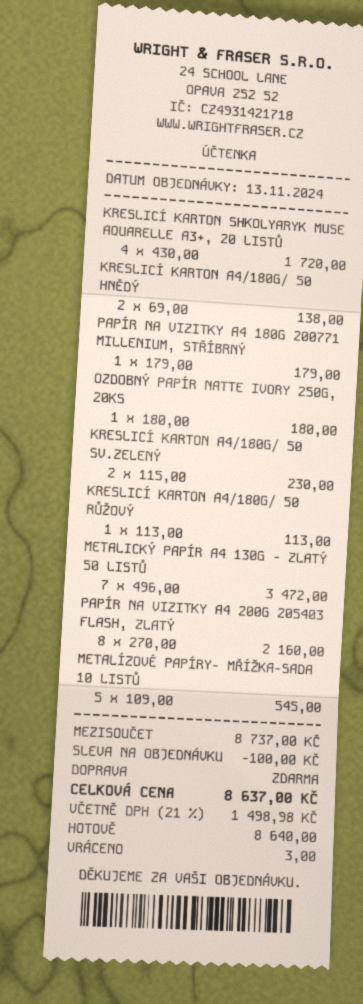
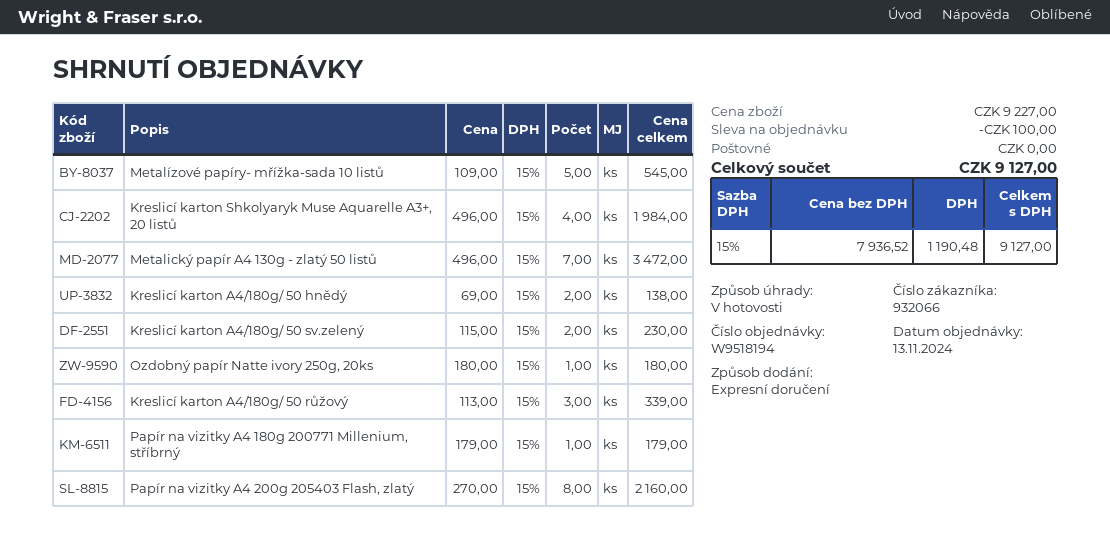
KRESLICÍ KARTON SHKOLYARYK MUSE AQUARELLE A3+, 20 LISTŮ: 4 x 430.00 = 1720.00 -> 4 x 496.00 = 1984.00
KRESLICÍ KARTON A4/180G/ 50 RŮŽOVÝ: 1 x 113.00 = 113.00 -> 3 x 113.00 = 339.00
subtotal: 8737.00 -> 9227.00
tax: 21% = 1498.98 -> 15% = 1190.48
total: 8637.00 -> 9127.00

